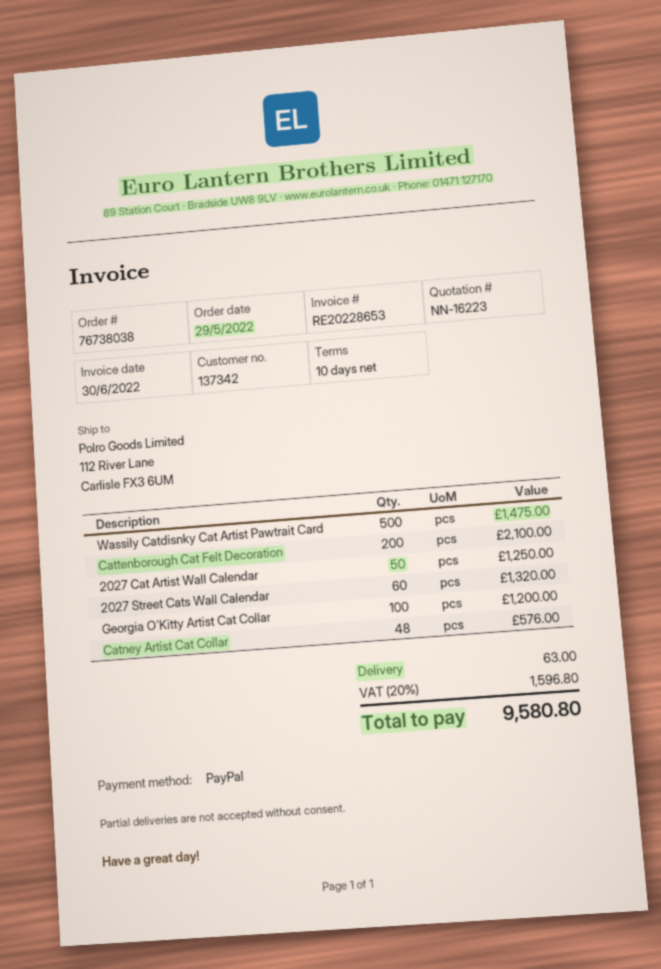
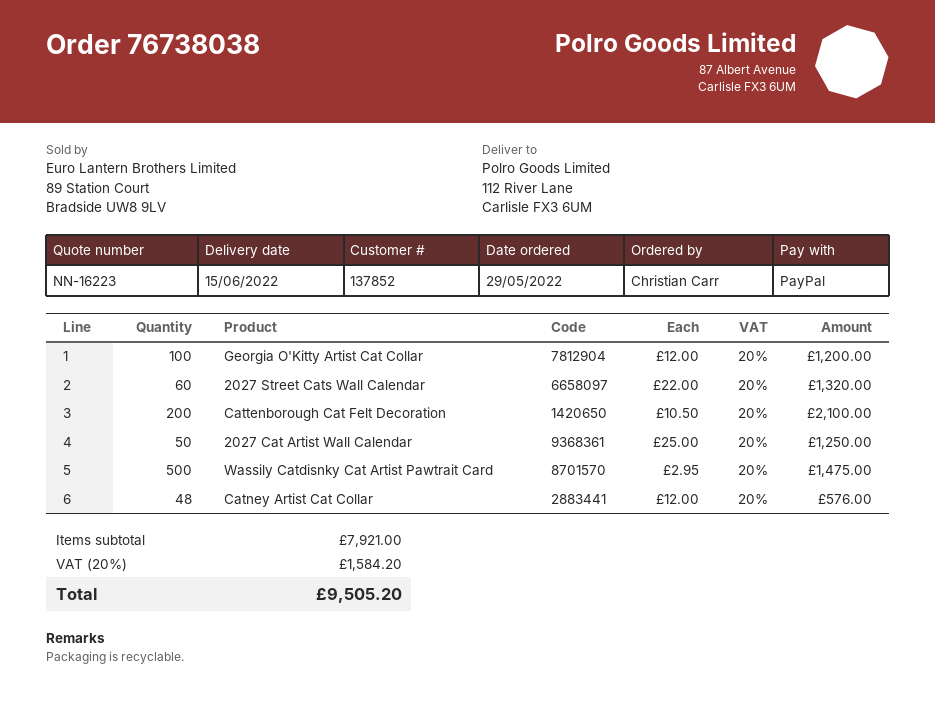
customer number: 137342 -> 137852
shipping: 63.00 -> none
tax: 20% = 1596.80 -> 20% = 1584.20
total: 9580.80 -> 9505.20

